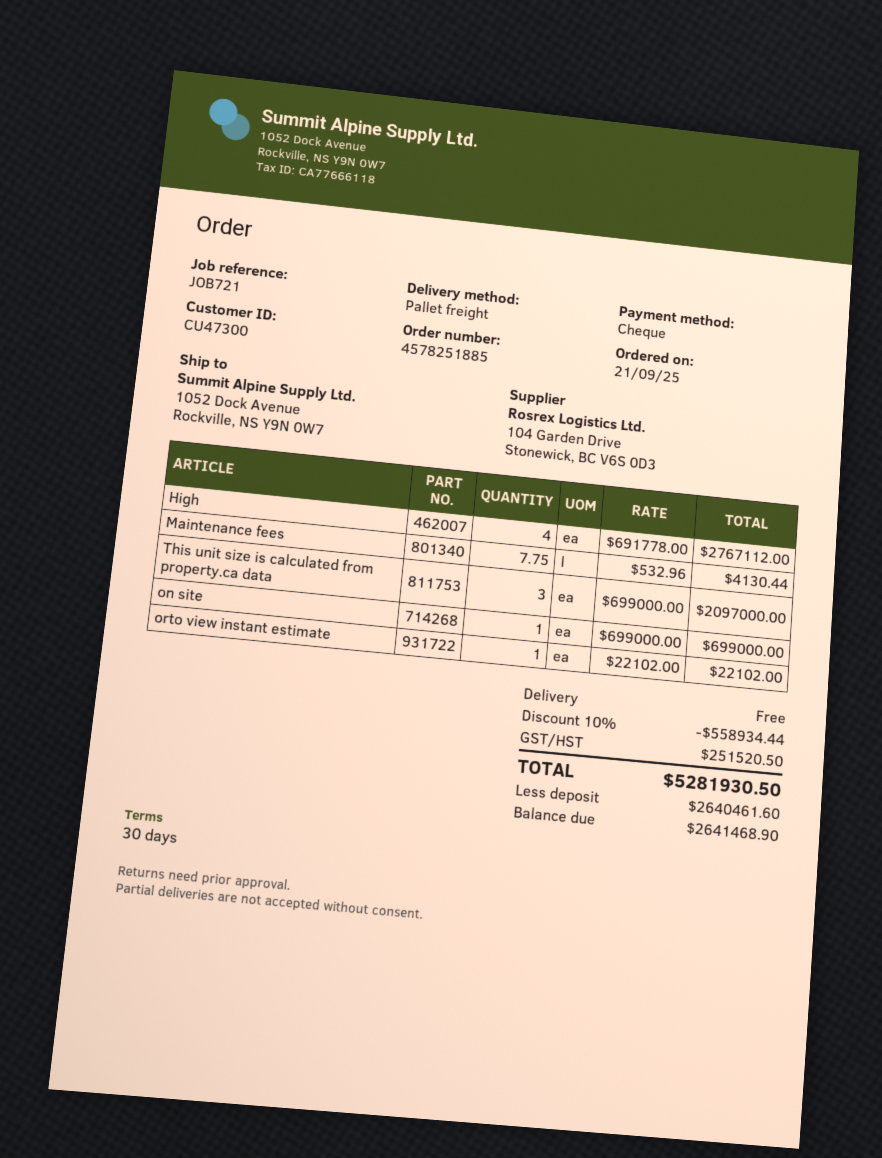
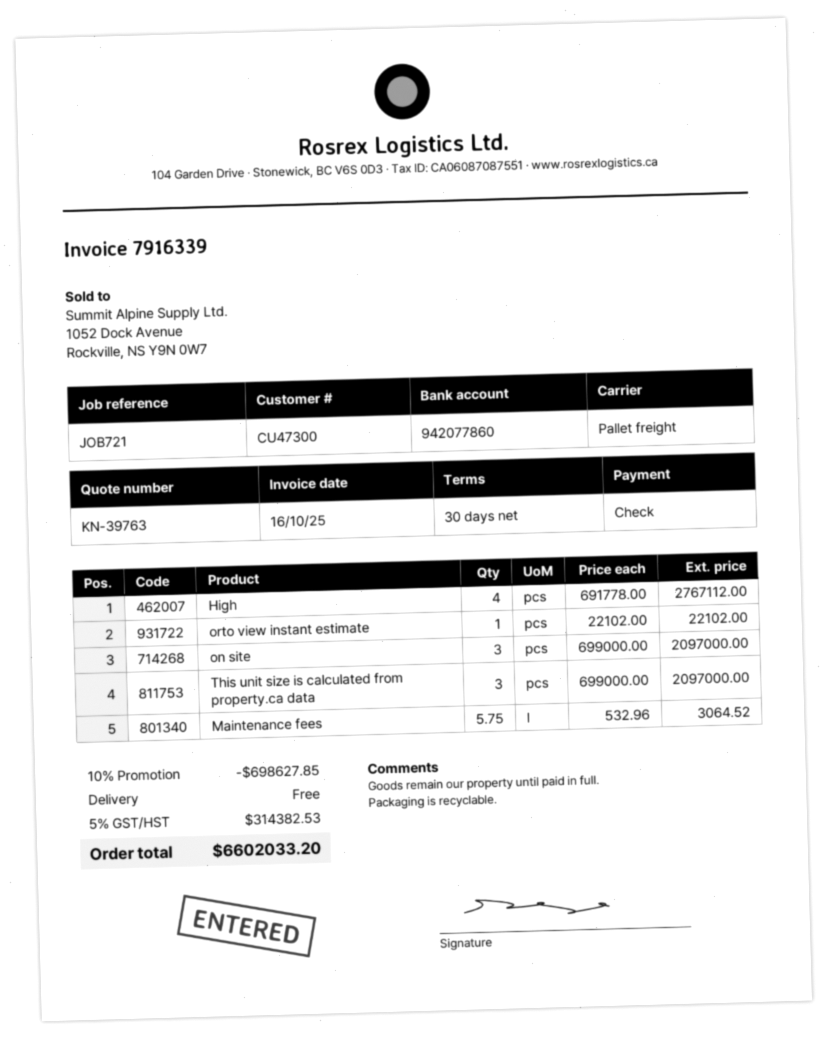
Maintenance fees: 7.75 x 532.96 = 4130.44 -> 5.75 x 532.96 = 3064.52
on site: 1 x 699000.00 = 699000.00 -> 3 x 699000.00 = 2097000.00
discount: 10% = 558934.44 -> 10% = 698627.85
tax: 251520.50 -> 314382.53
total: 5281930.50 -> 6602033.20

